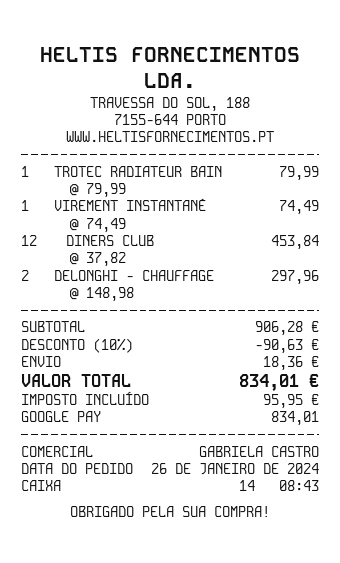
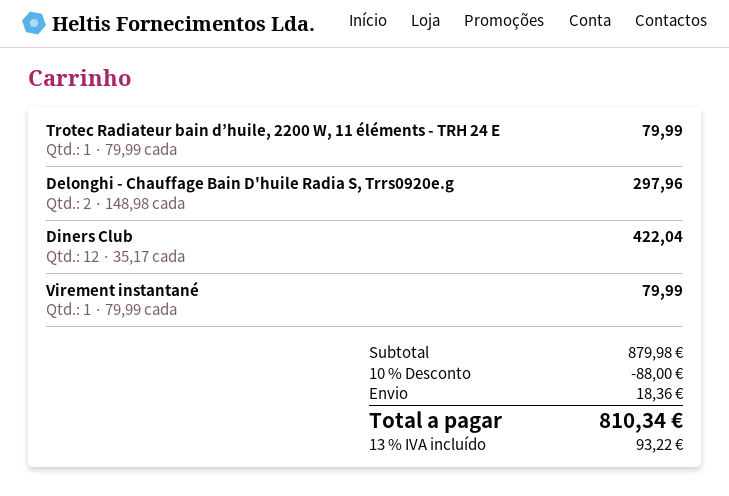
VIREMENT INSTANTANÉ: 1 x 74.49 = 74.49 -> 1 x 79.99 = 79.99
DINERS CLUB: 12 x 37.82 = 453.84 -> 12 x 35.17 = 422.04
subtotal: 906.28 -> 879.98
discount: 10% = 90.63 -> 10% = 88.00
tax: 95.95 -> 93.22
total: 834.01 -> 810.34

